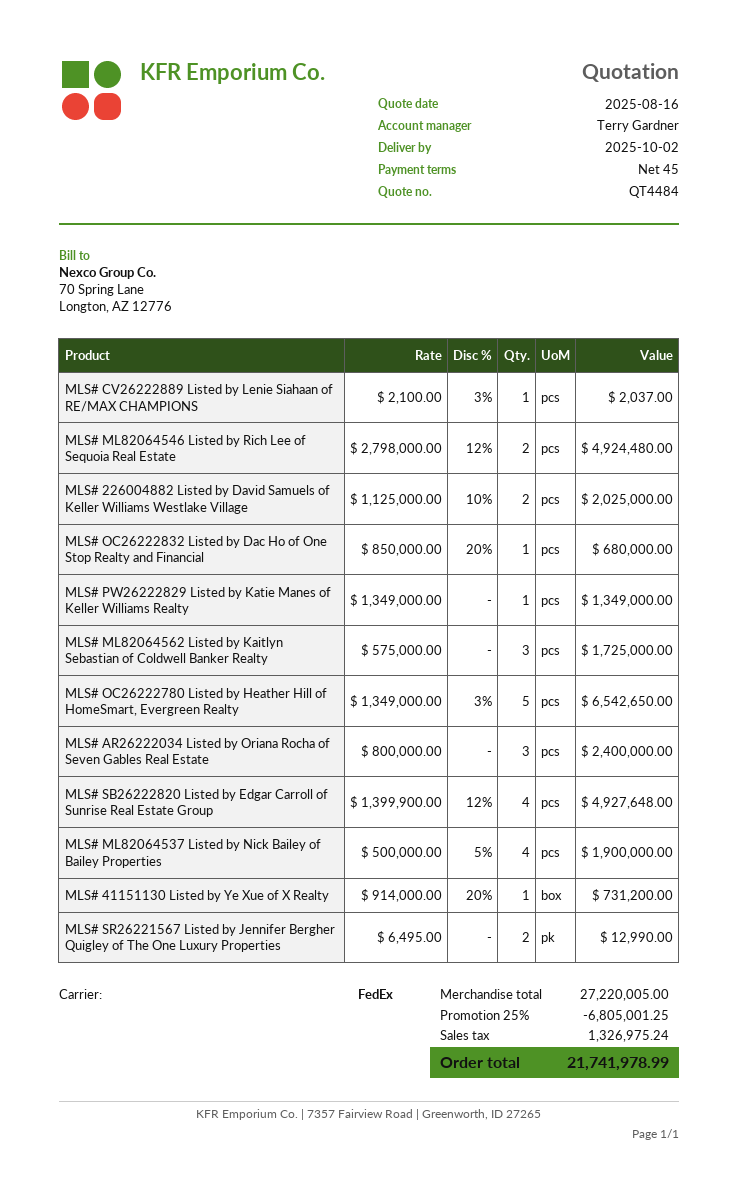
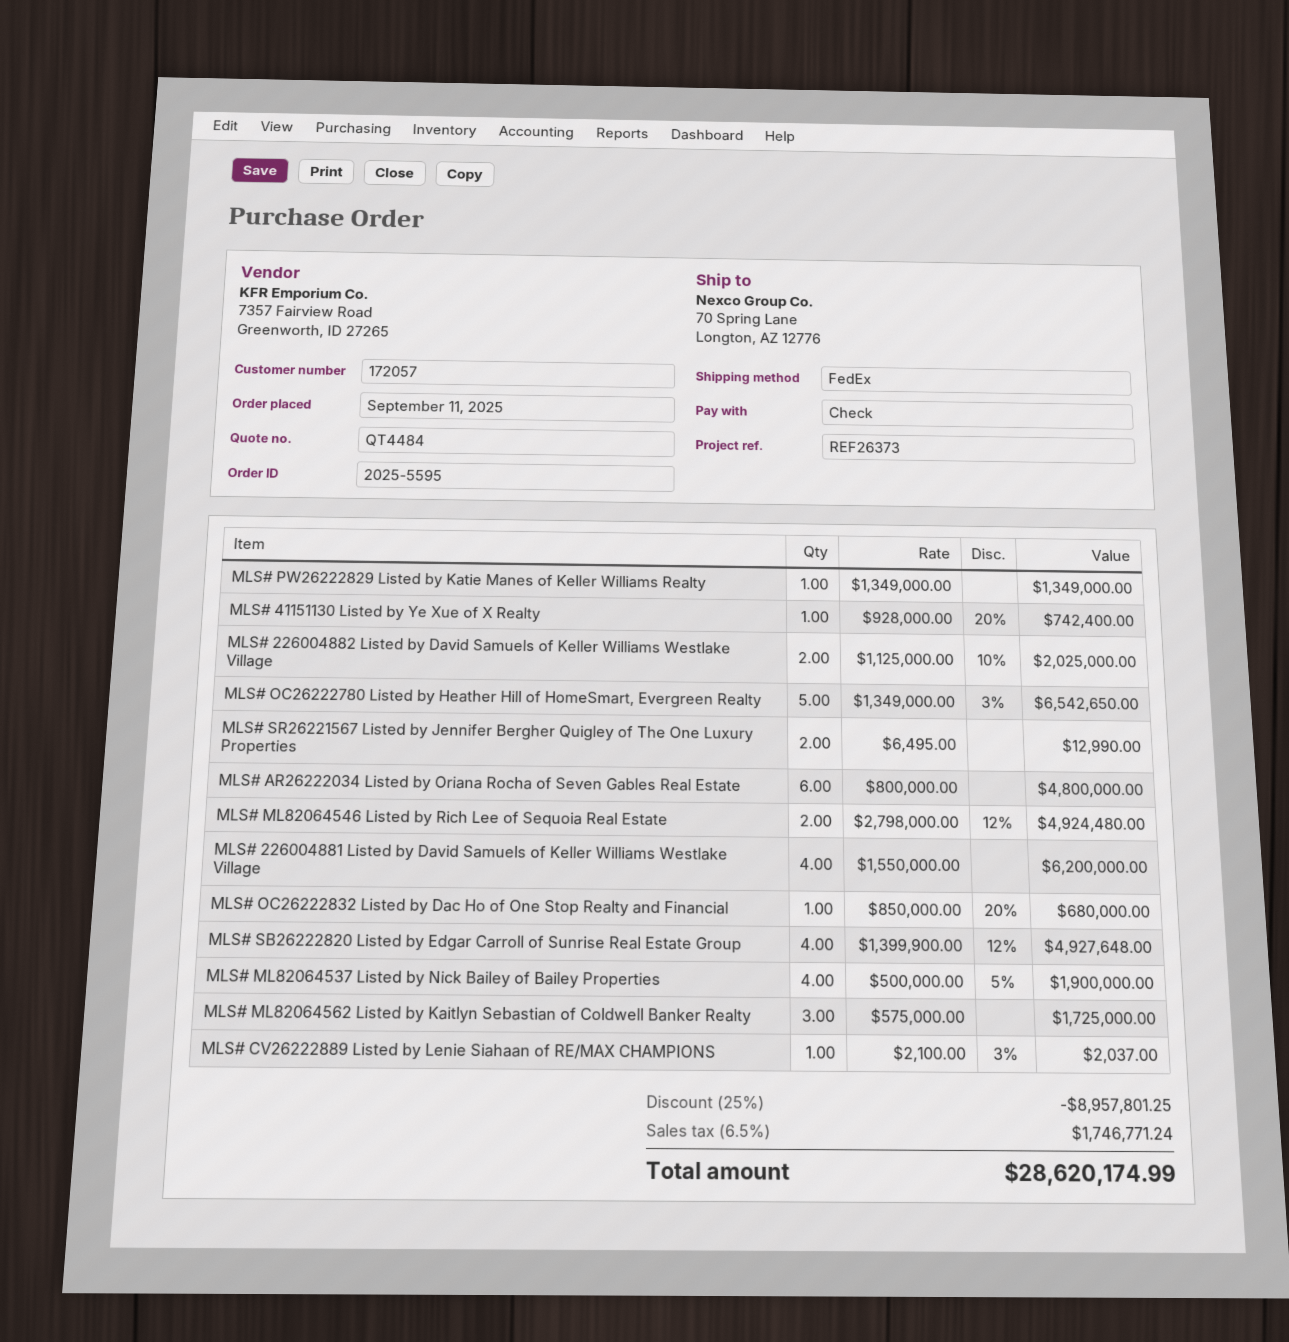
MLS# AR26222034 Listed by Oriana Rocha of Seven Gables Real Estate: 3 x 800000.00 = 2400000.00 -> 6 x 800000.00 = 4800000.00
MLS# 41151130 Listed by Ye Xue of X Realty: 1 x 914000.00 - 20% = 731200.00 -> 1 x 928000.00 - 20% = 742400.00
MLS# 226004881 Listed by David Samuels of Keller Williams Westlake Village: none -> 4 x 1550000.00 = 6200000.00
discount: 25% = 6805001.25 -> 25% = 8957801.25
tax: 1326975.24 -> 1746771.24
total: 21741978.99 -> 28620174.99

